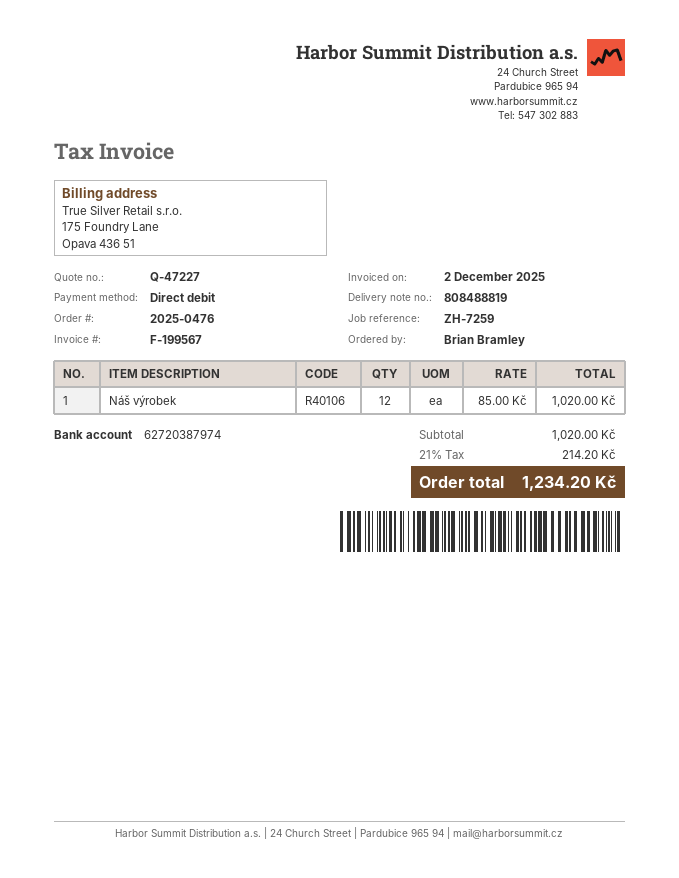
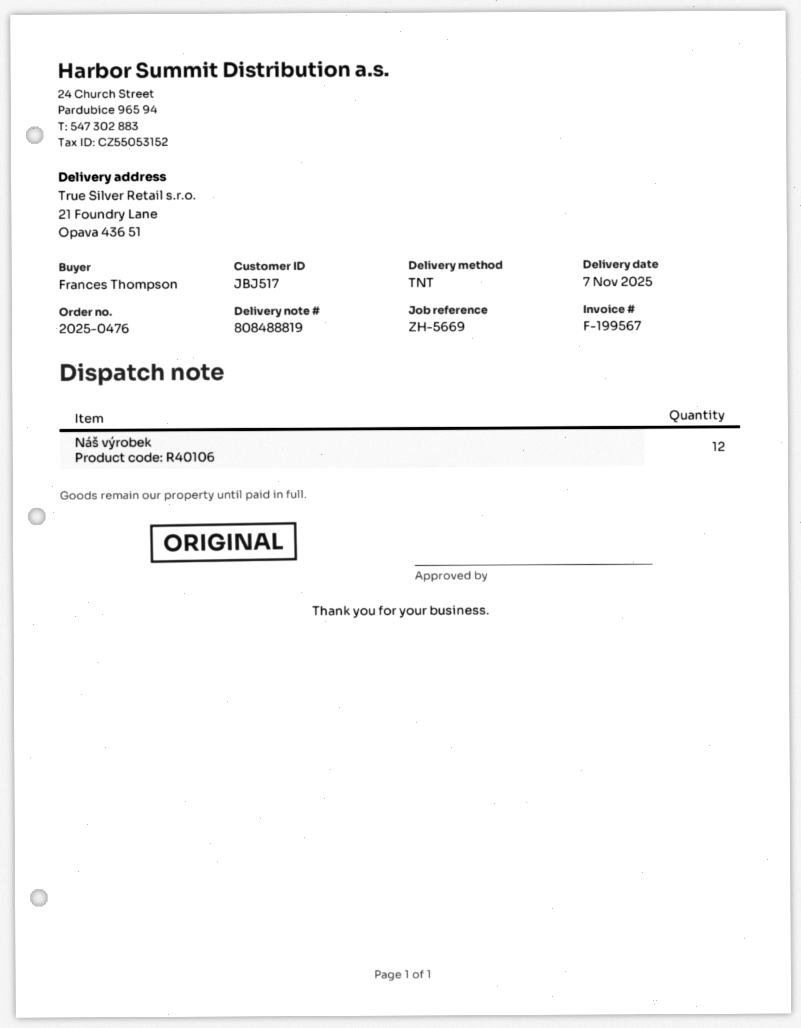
reference: ZH-7259 -> ZH-5669
ordered by: Brian Bramley -> Frances Thompson

